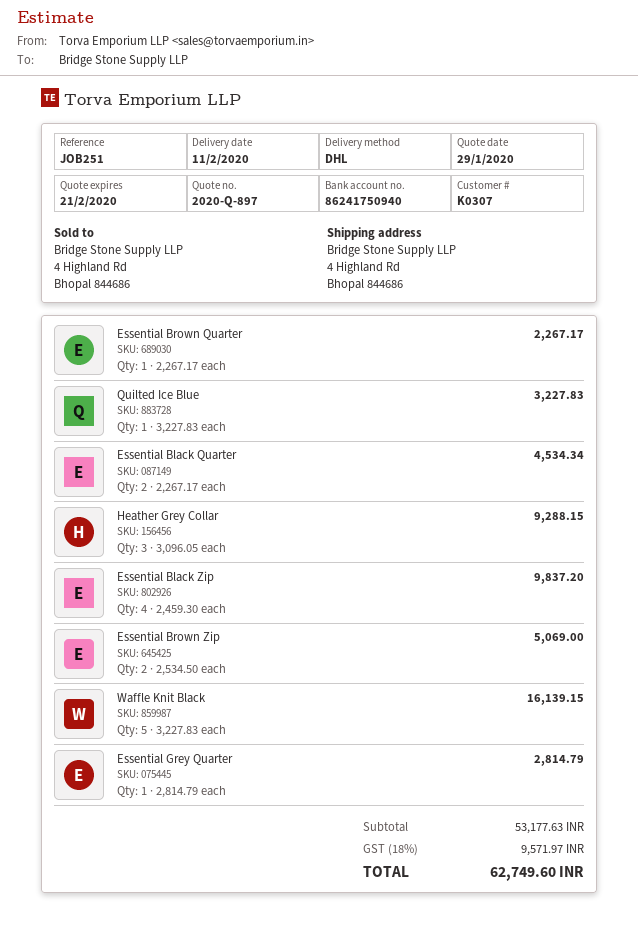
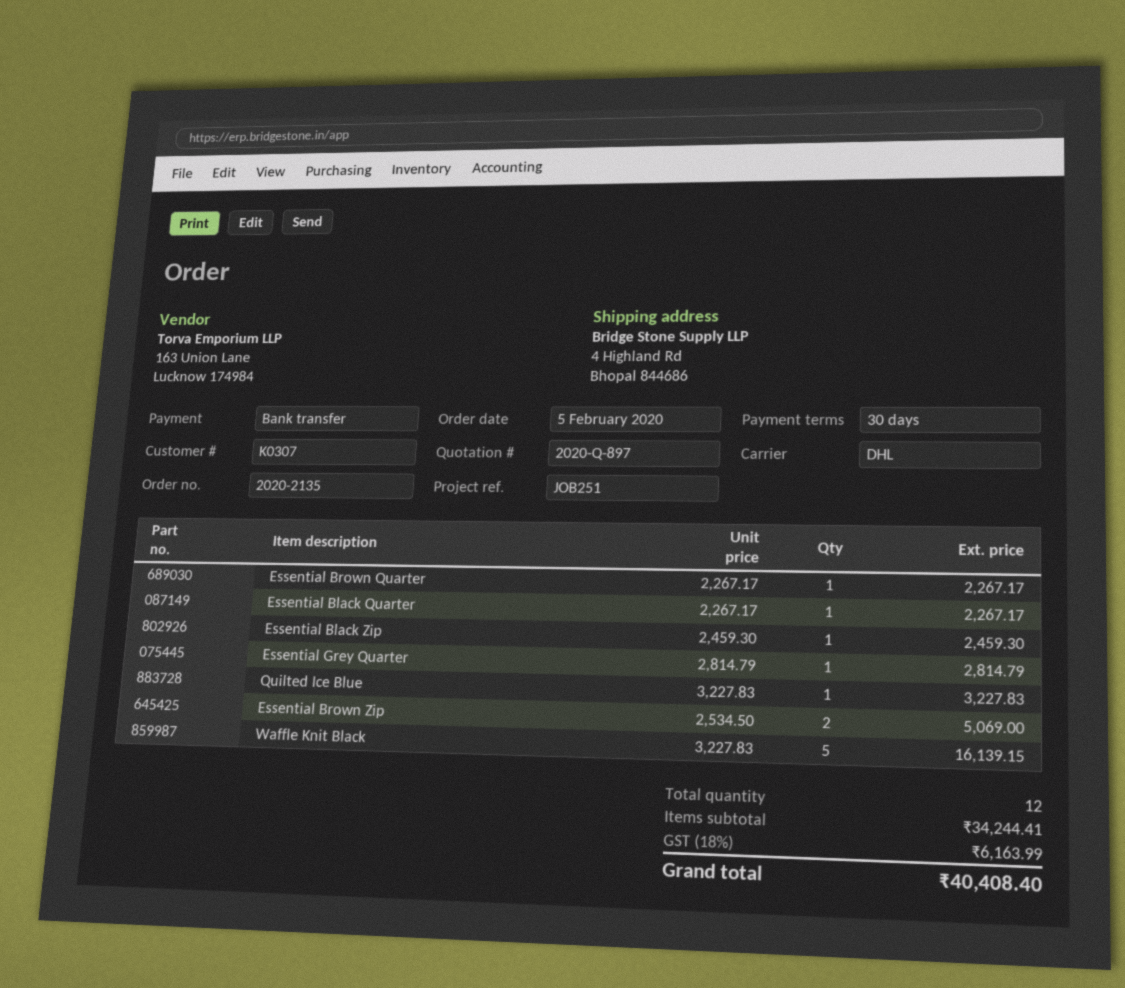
Essential Black Quarter: 2 x 2267.17 = 4534.34 -> 1 x 2267.17 = 2267.17
Heather Grey Collar: 3 x 3096.05 = 9288.15 -> none
Essential Black Zip: 4 x 2459.30 = 9837.20 -> 1 x 2459.30 = 2459.30
subtotal: 53177.63 -> 34244.41
tax: 18% = 9571.97 -> 18% = 6163.99
total: 62749.60 -> 40408.40

